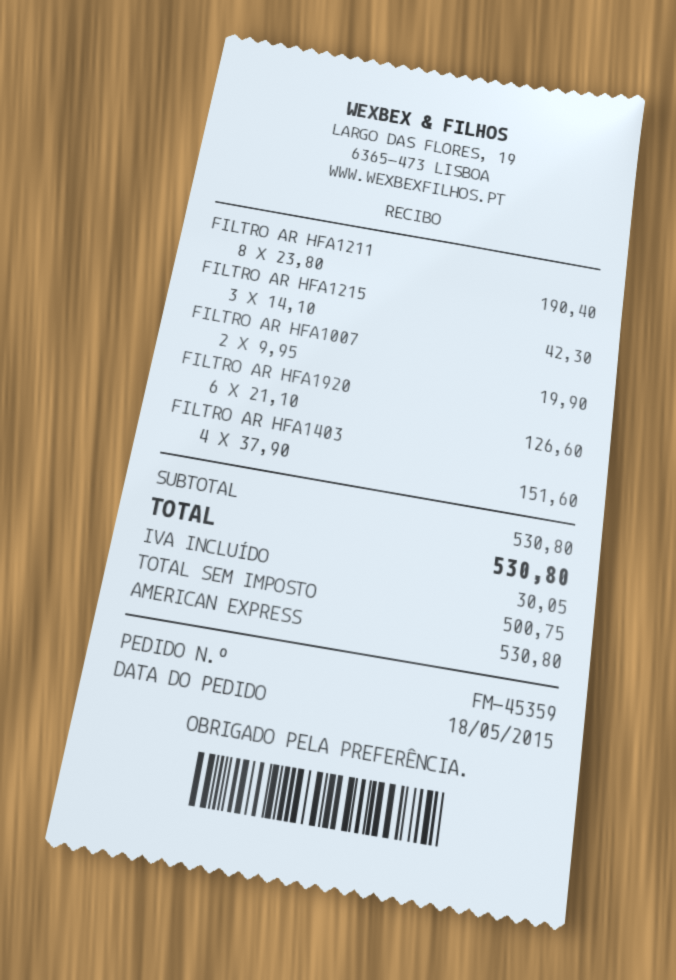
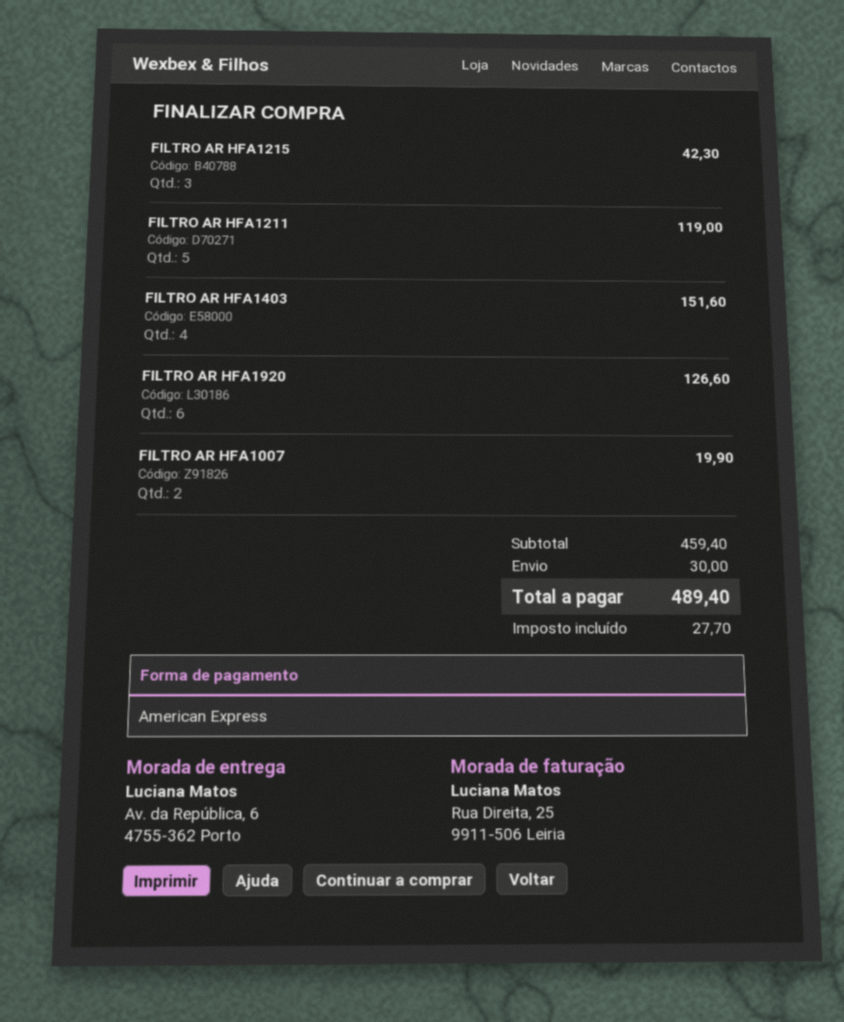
FILTRO AR HFA1211: 8 for 190.40 -> 5 for 119.00
subtotal: 530.80 -> 459.40
shipping: none -> 30.00
tax: 30.05 -> 27.70
total: 530.80 -> 489.40

